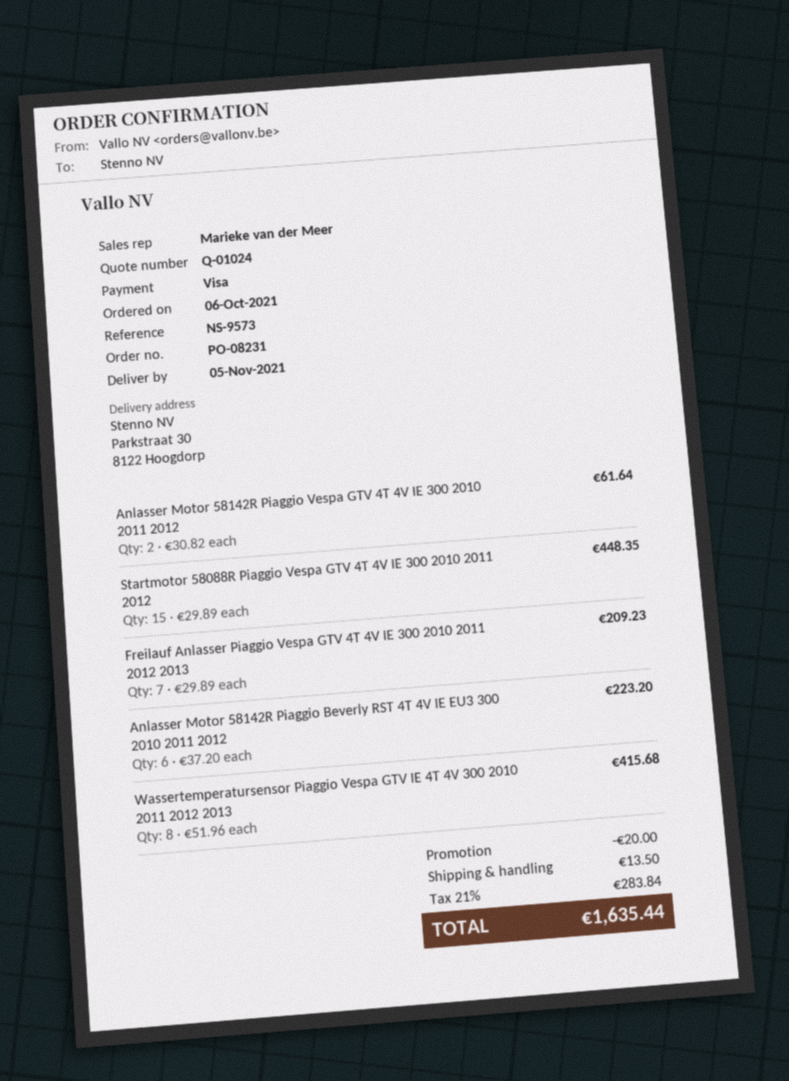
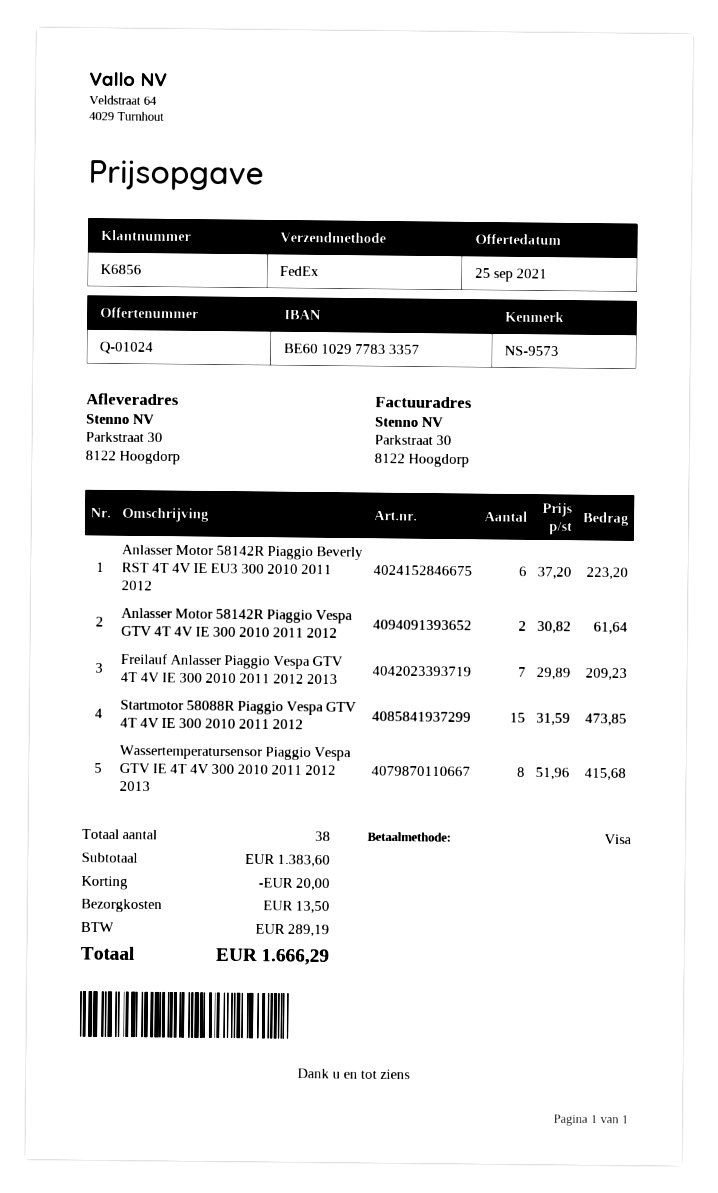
Startmotor 58088R Piaggio Vespa GTV 4T 4V IE 300 2010 2011 2012: 15 x 29.89 = 448.35 -> 15 x 31.59 = 473.85
tax: 283.84 -> 289.19
total: 1635.44 -> 1666.29

